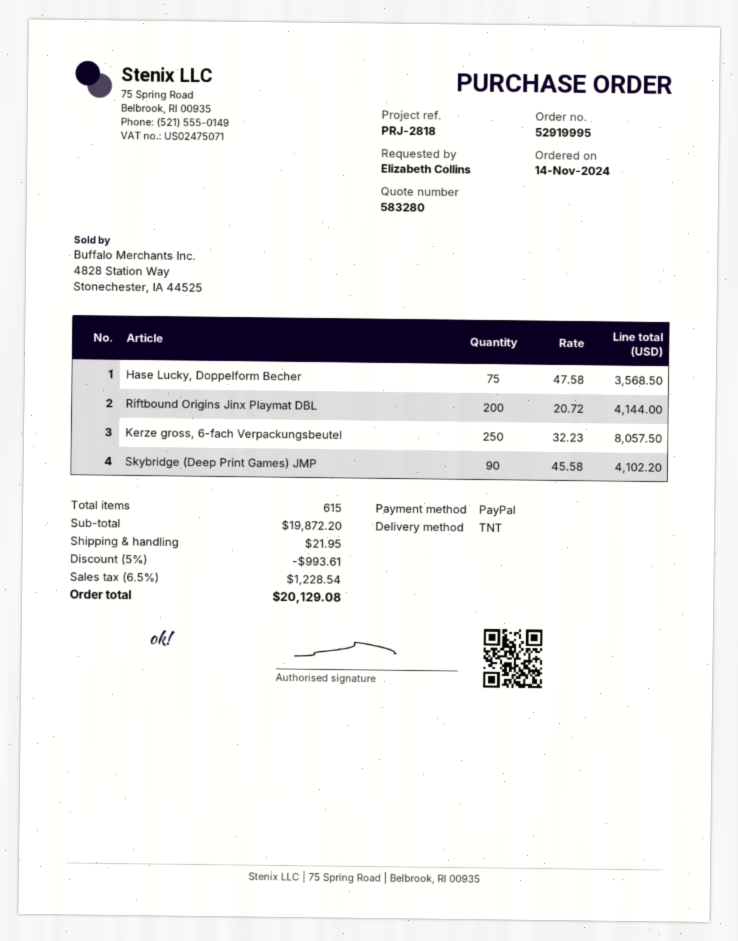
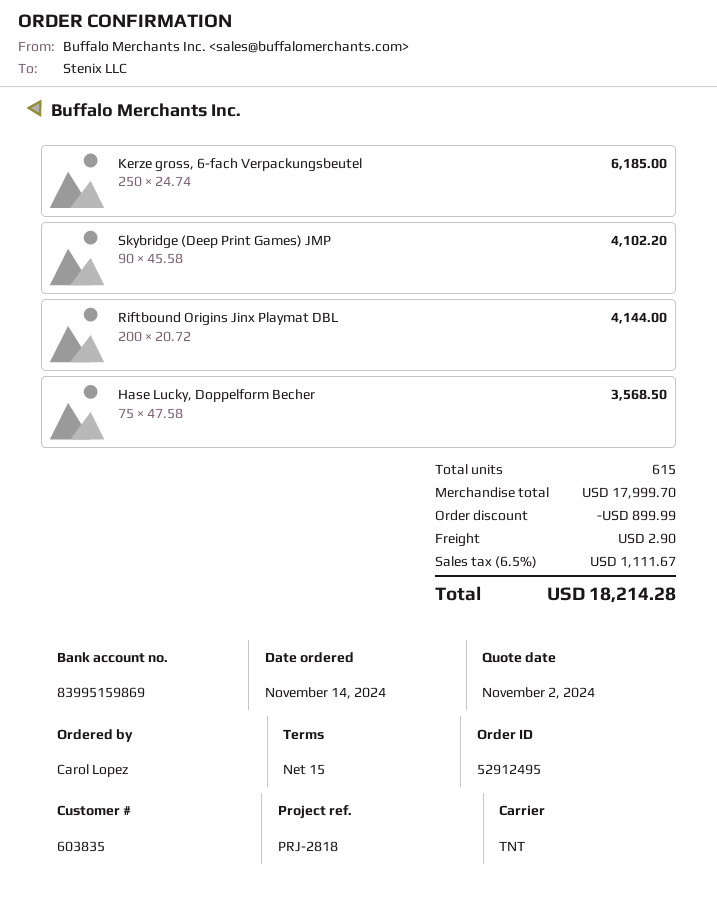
order number: 52919995 -> 52912495
ordered by: Elizabeth Collins -> Carol Lopez
Kerze gross, 6-fach Verpackungsbeutel: 250 x 32.23 = 8057.50 -> 250 x 24.74 = 6185.00
subtotal: 19872.20 -> 17999.70
discount: 993.61 -> 899.99
shipping: 21.95 -> 2.90
tax: 6.5% = 1228.54 -> 6.5% = 1111.67
total: 20129.08 -> 18214.28

